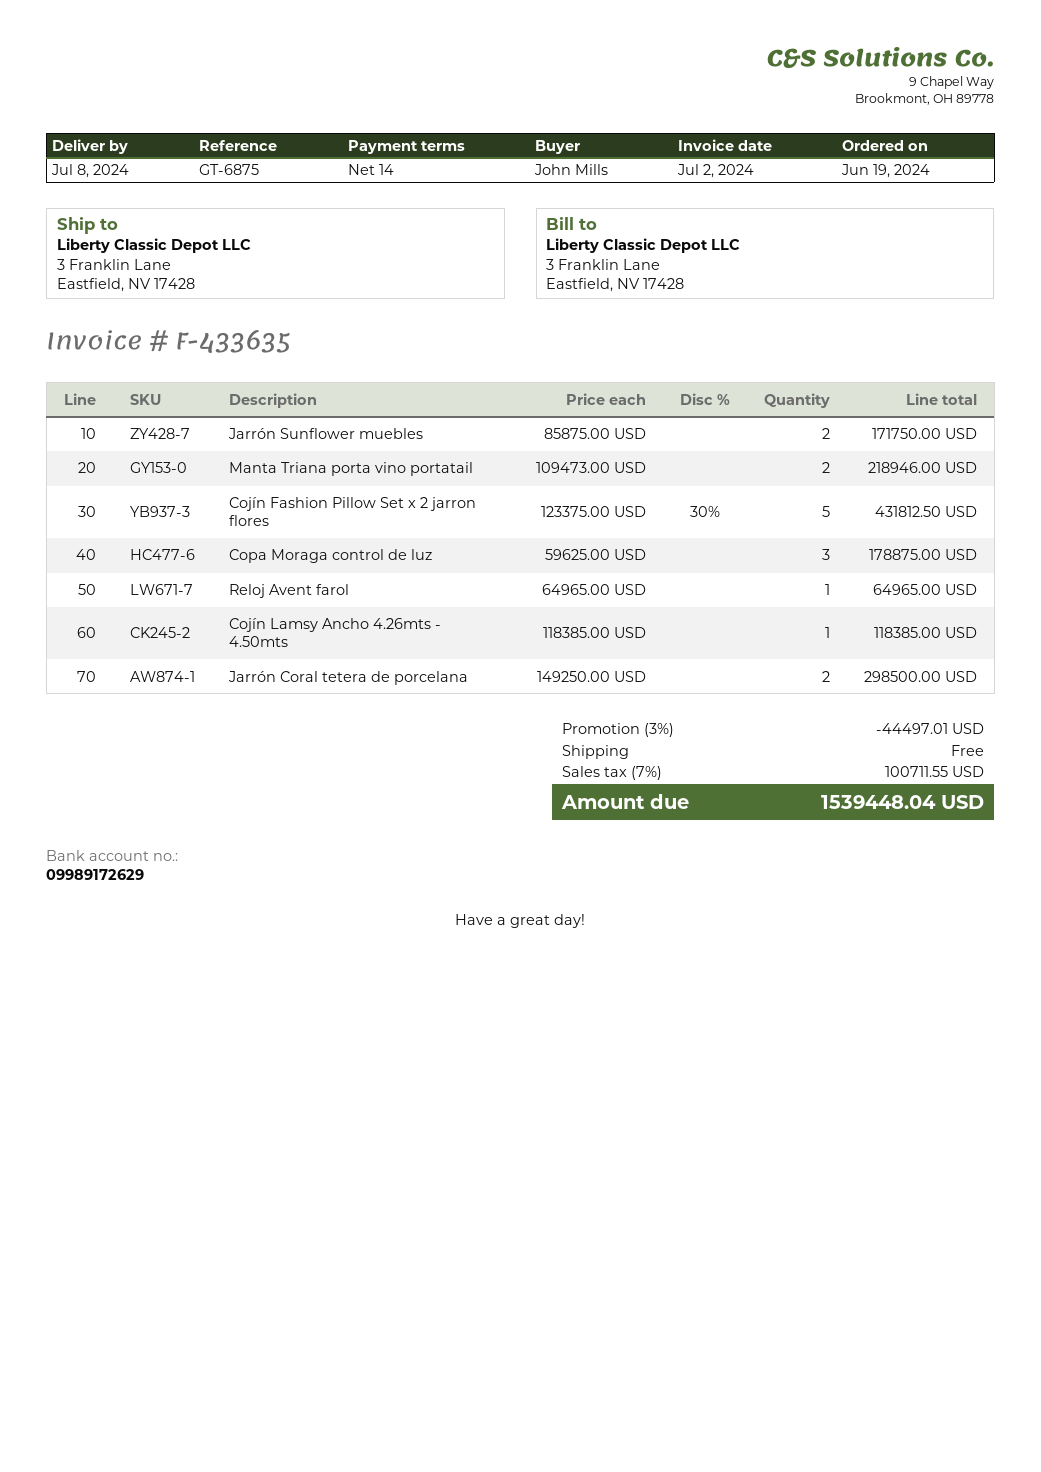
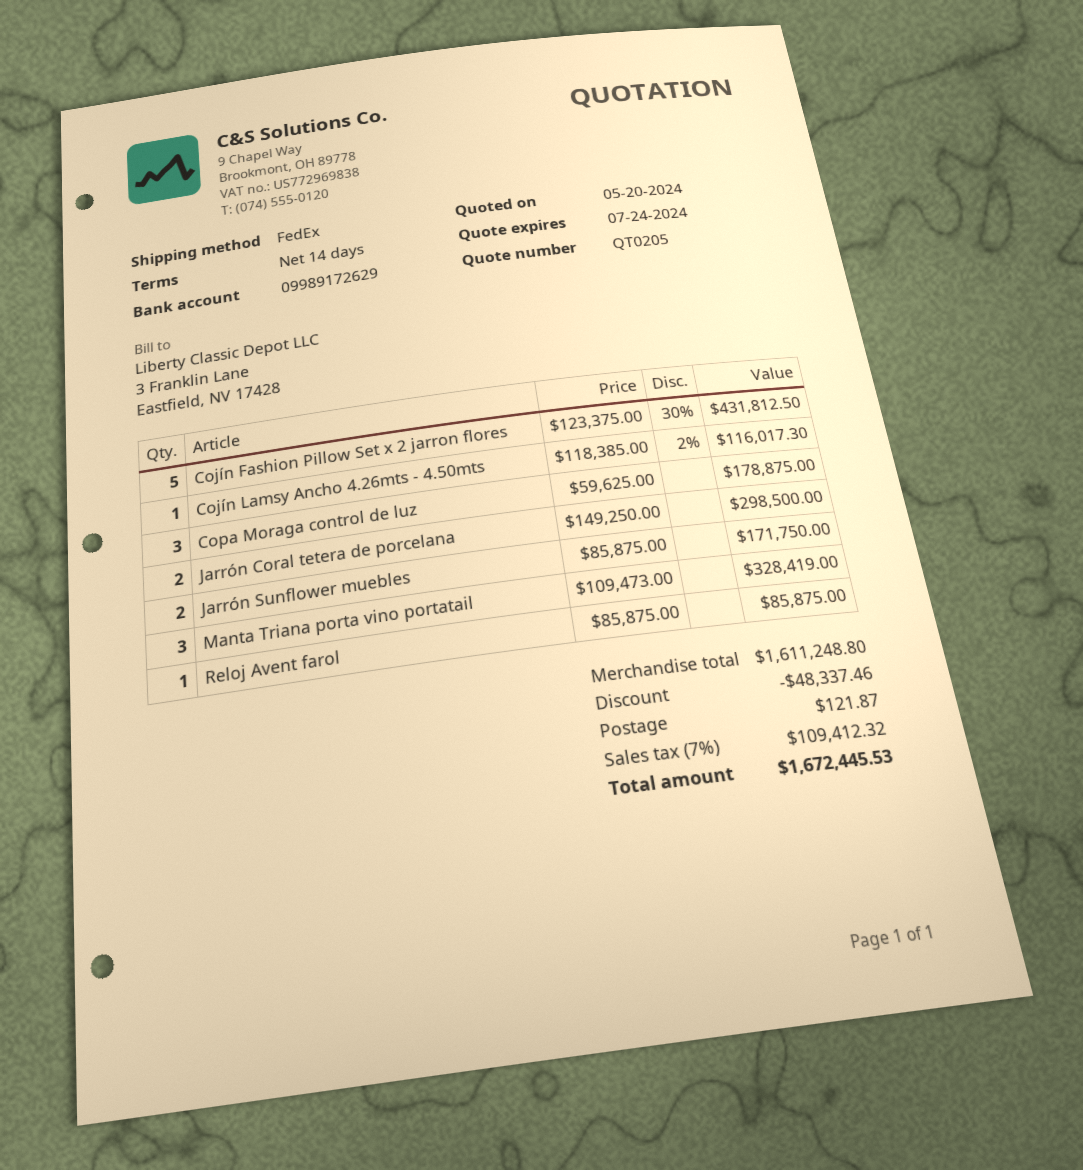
Manta Triana porta vino portatail: 2 x 109473.00 = 218946.00 -> 3 x 109473.00 = 328419.00
Reloj Avent farol: 1 x 64965.00 = 64965.00 -> 1 x 85875.00 = 85875.00
Cojín Lamsy Ancho 4.26mts - 4.50mts: 1 x 118385.00 = 118385.00 -> 1 x 118385.00 - 2% = 116017.30
discount: 44497.01 -> 48337.46
shipping: 0.00 -> 121.87
tax: 7% = 100711.55 -> 7% = 109412.32
total: 1539448.04 -> 1672445.53

